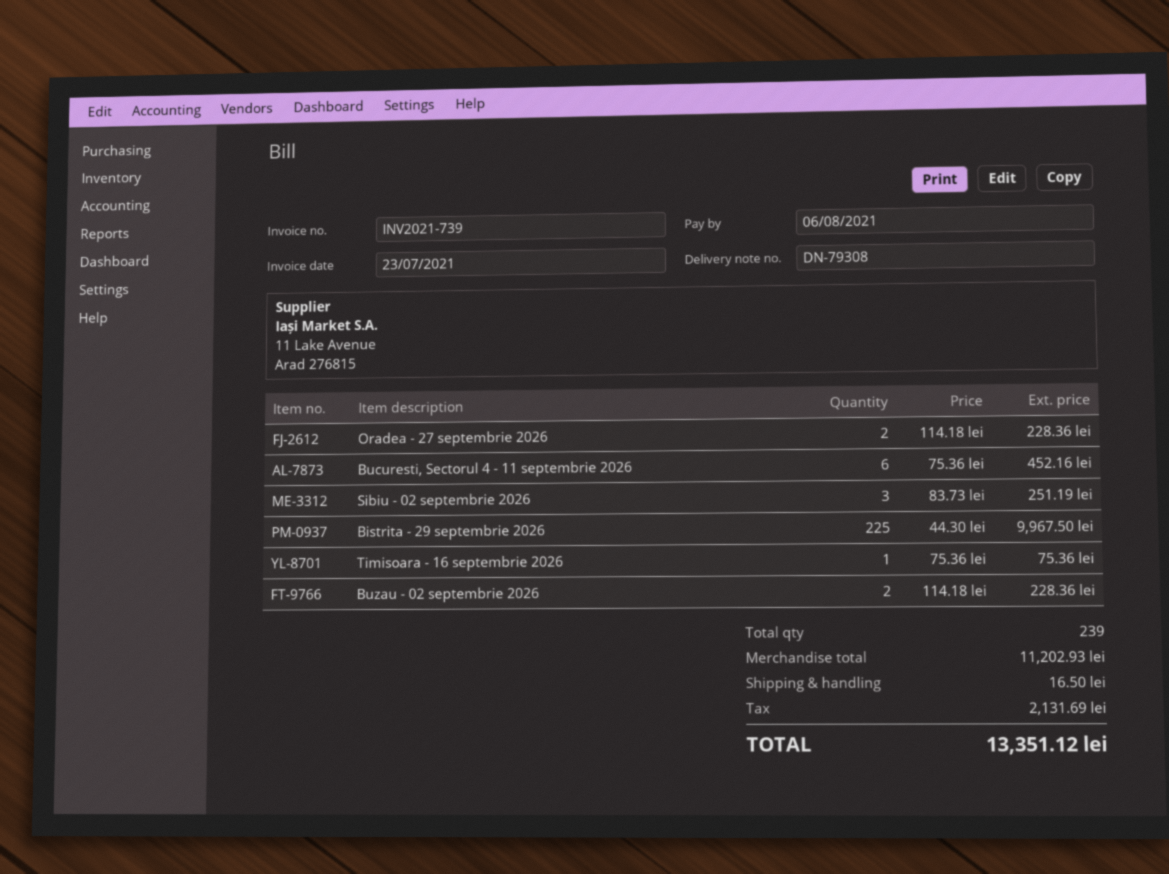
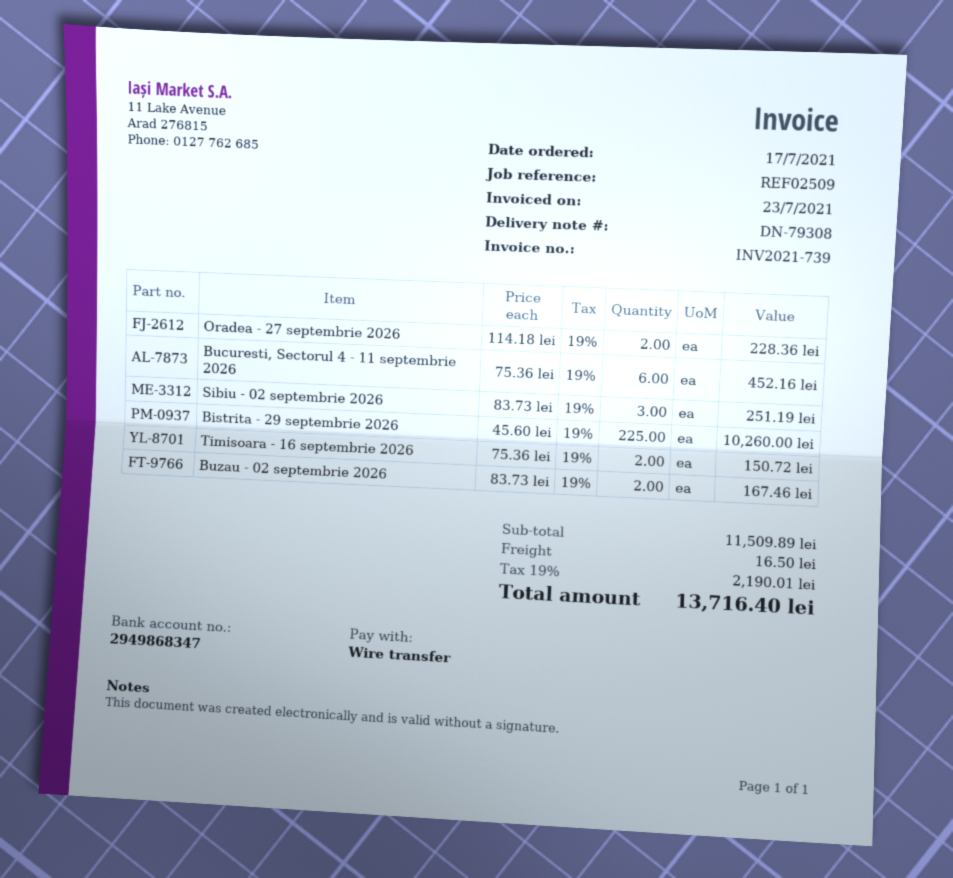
Bistrita - 29 septembrie 2026: 225 x 44.30 = 9967.50 -> 225 x 45.60 = 10260.00
Timisoara - 16 septembrie 2026: 1 x 75.36 = 75.36 -> 2 x 75.36 = 150.72
Buzau - 02 septembrie 2026: 2 x 114.18 = 228.36 -> 2 x 83.73 = 167.46
subtotal: 11202.93 -> 11509.89
tax: 2131.69 -> 2190.01
total: 13351.12 -> 13716.40

